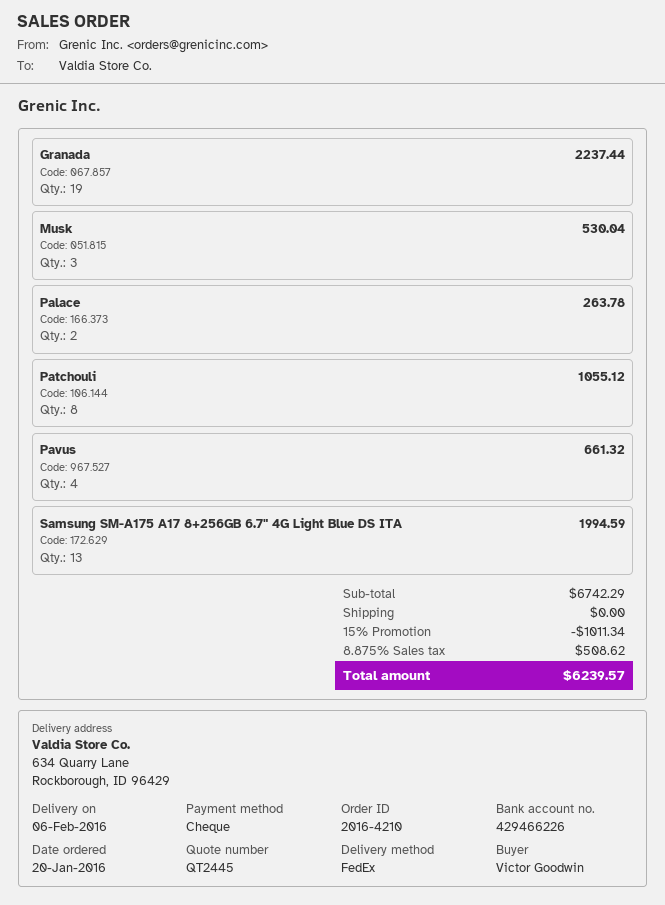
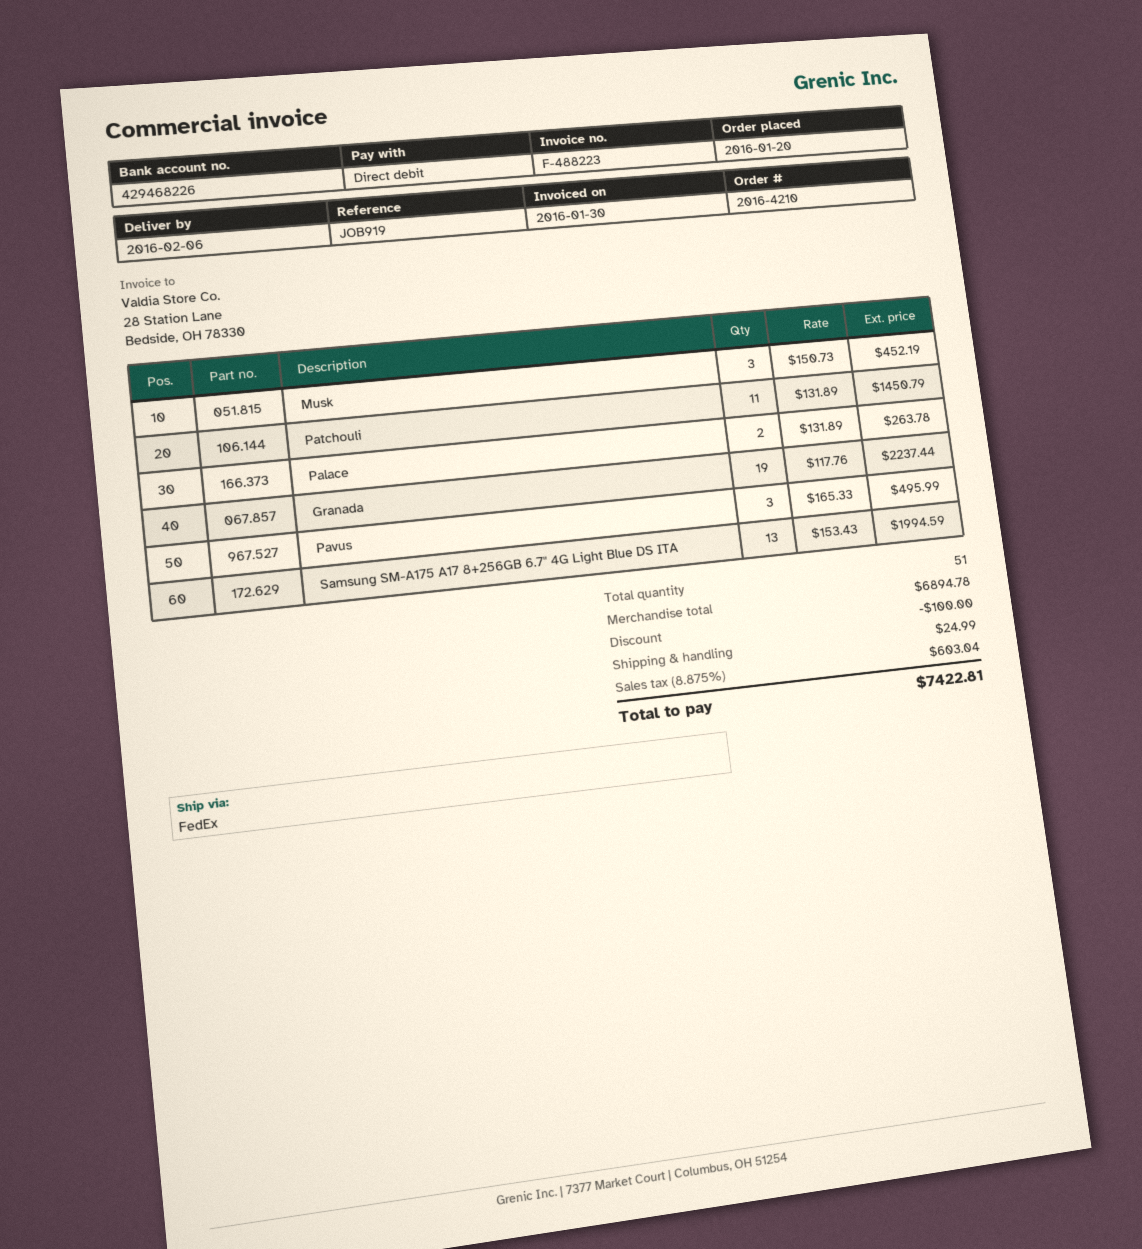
payment method: cheque -> direct debit
bank account: 429466226 -> 429468226
Musk: 3 for 530.04 -> 3 for 452.19
Patchouli: 8 for 1055.12 -> 11 for 1450.79
Pavus: 4 for 661.32 -> 3 for 495.99
subtotal: 6742.29 -> 6894.78
discount: 1011.34 -> 100.00
shipping: 0.00 -> 24.99
tax: 8.875% = 508.62 -> 8.875% = 603.04
total: 6239.57 -> 7422.81

